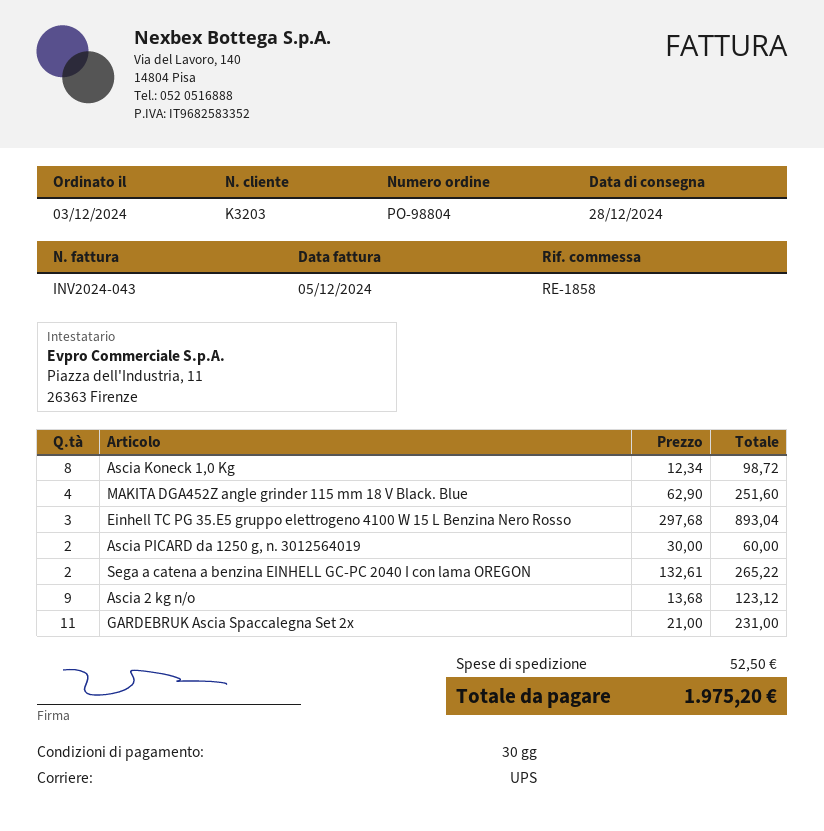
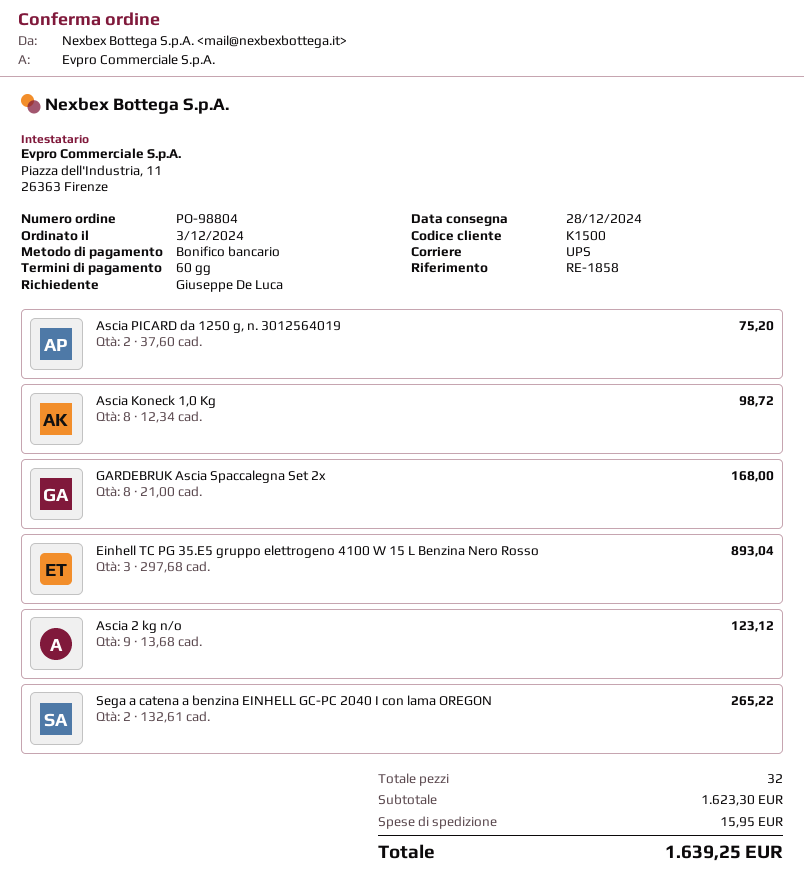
payment terms: 30 days -> 60 days
customer number: K3203 -> K1500
MAKITA DGA452Z angle grinder 115 mm 18 V Black. Blue: 4 x 62.90 = 251.60 -> none
Ascia PICARD da 1250 g, n. 3012564019: 2 x 30.00 = 60.00 -> 2 x 37.60 = 75.20
GARDEBRUK Ascia Spaccalegna Set 2x: 11 x 21.00 = 231.00 -> 8 x 21.00 = 168.00
shipping: 52.50 -> 15.95
total: 1975.20 -> 1639.25

